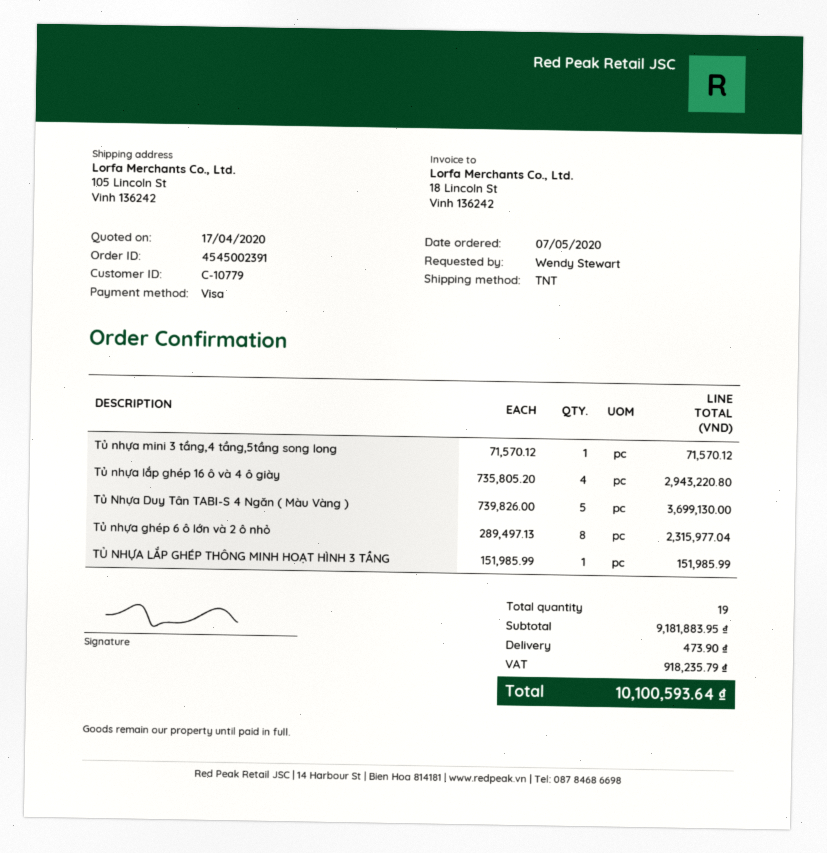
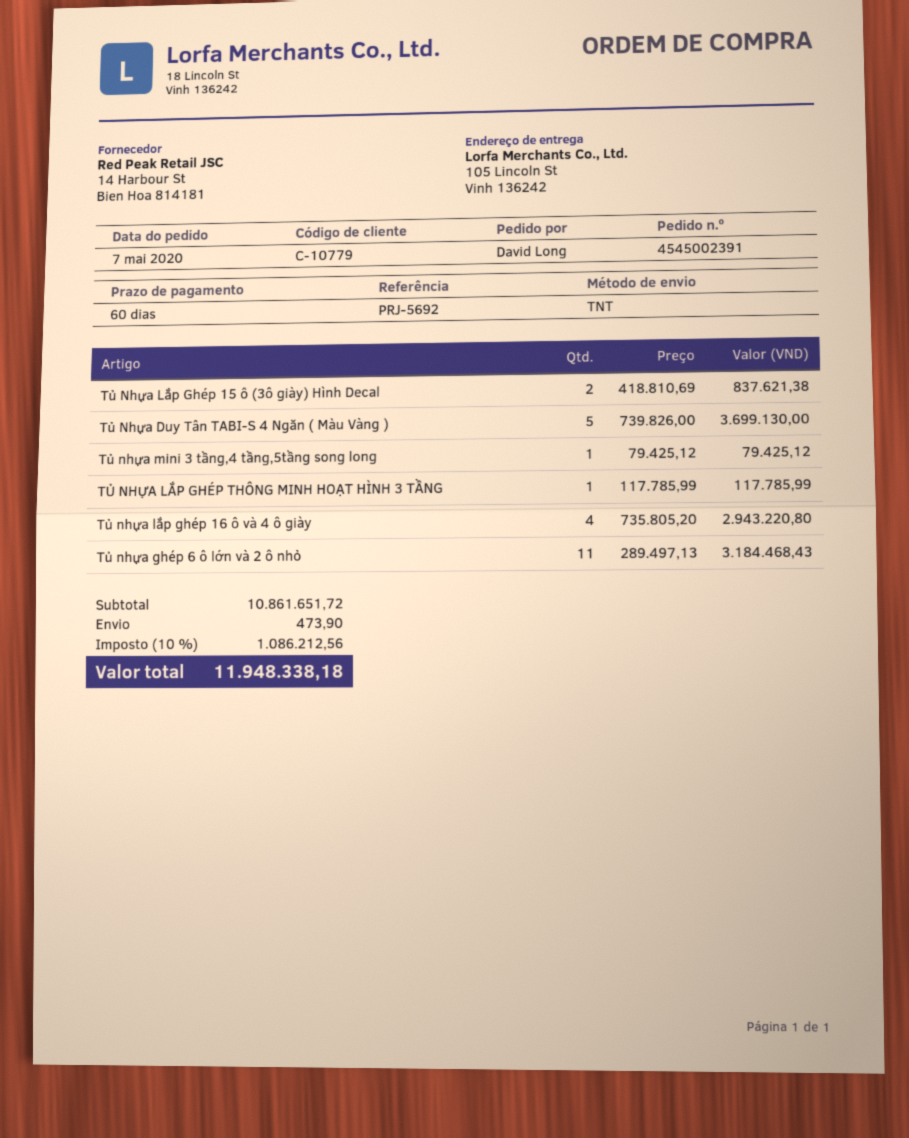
ordered by: Wendy Stewart -> David Long
Tủ nhựa mini 3 tầng,4 tầng,5tầng song long: 1 x 71570.12 = 71570.12 -> 1 x 79425.12 = 79425.12
Tủ nhựa ghép 6 ô lớn và 2 ô nhỏ: 8 x 289497.13 = 2315977.04 -> 11 x 289497.13 = 3184468.43
TỦ NHỰA LẮP GHÉP THÔNG MINH HOẠT HÌNH 3 TẦNG: 1 x 151985.99 = 151985.99 -> 1 x 117785.99 = 117785.99
Tủ Nhựa Lắp Ghép 15 ô (3ô giày) Hình Decal: none -> 2 x 418810.69 = 837621.38
subtotal: 9181883.95 -> 10861651.72
tax: 918235.79 -> 1086212.56
total: 10100593.64 -> 11948338.18

